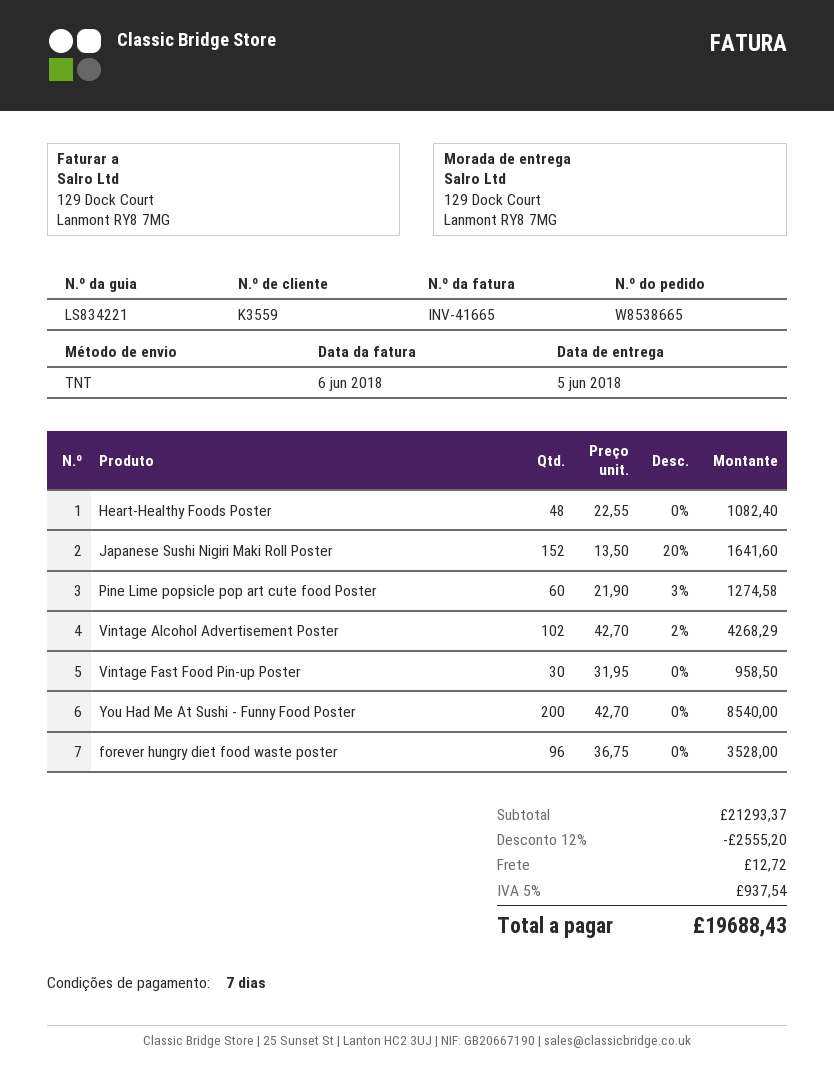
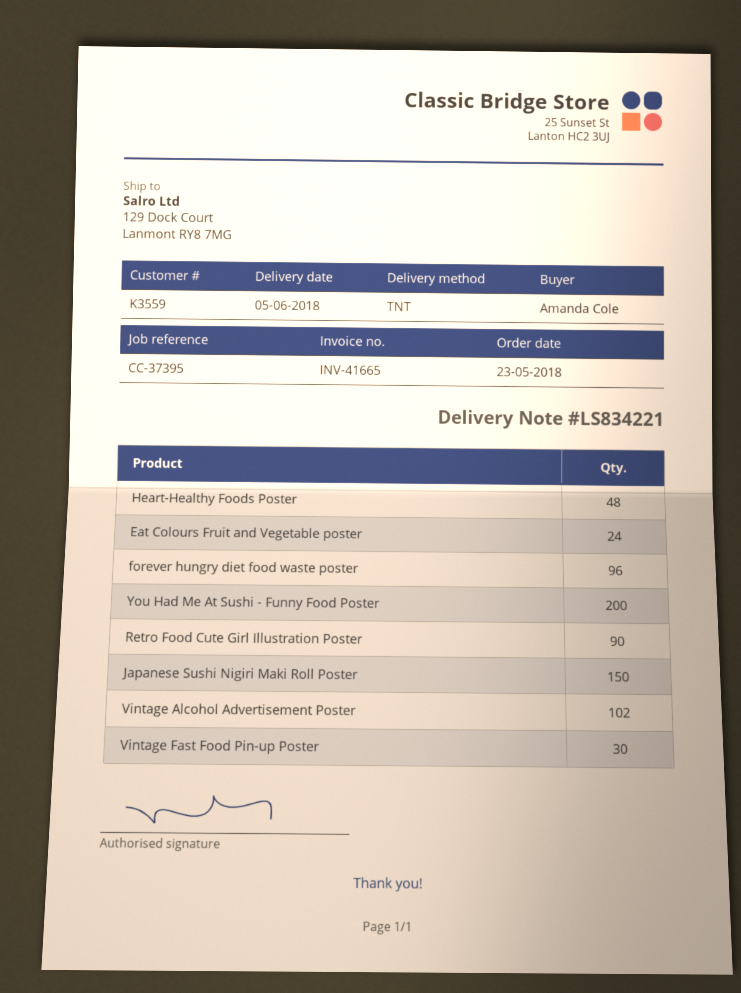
Japanese Sushi Nigiri Maki Roll Poster: 152 -> 150
Pine Lime popsicle pop art cute food Poster: 60 -> none
Eat Colours Fruit and Vegetable poster: none -> 24
Retro Food Cute Girl Illustration Poster: none -> 90

